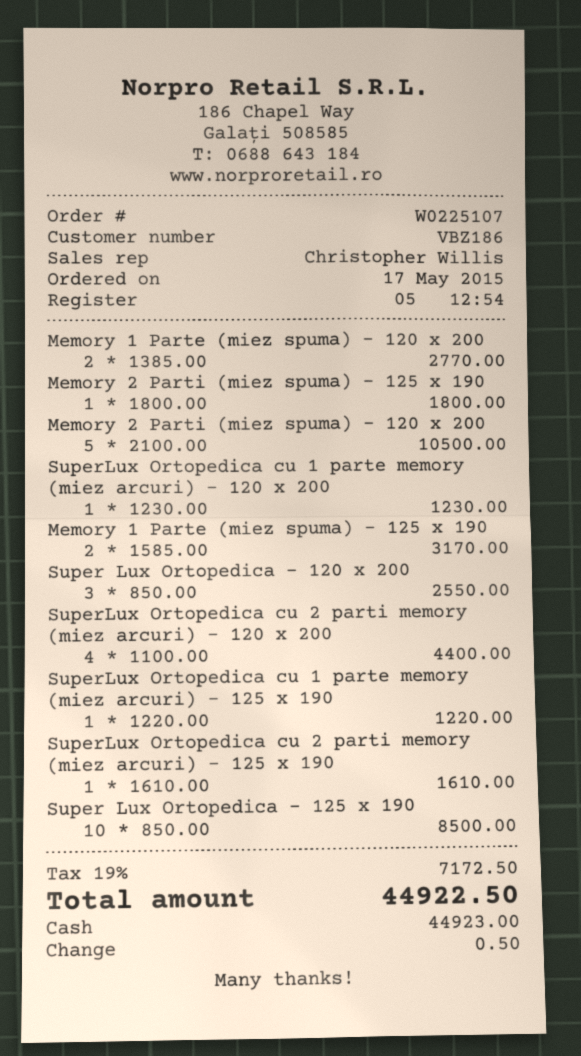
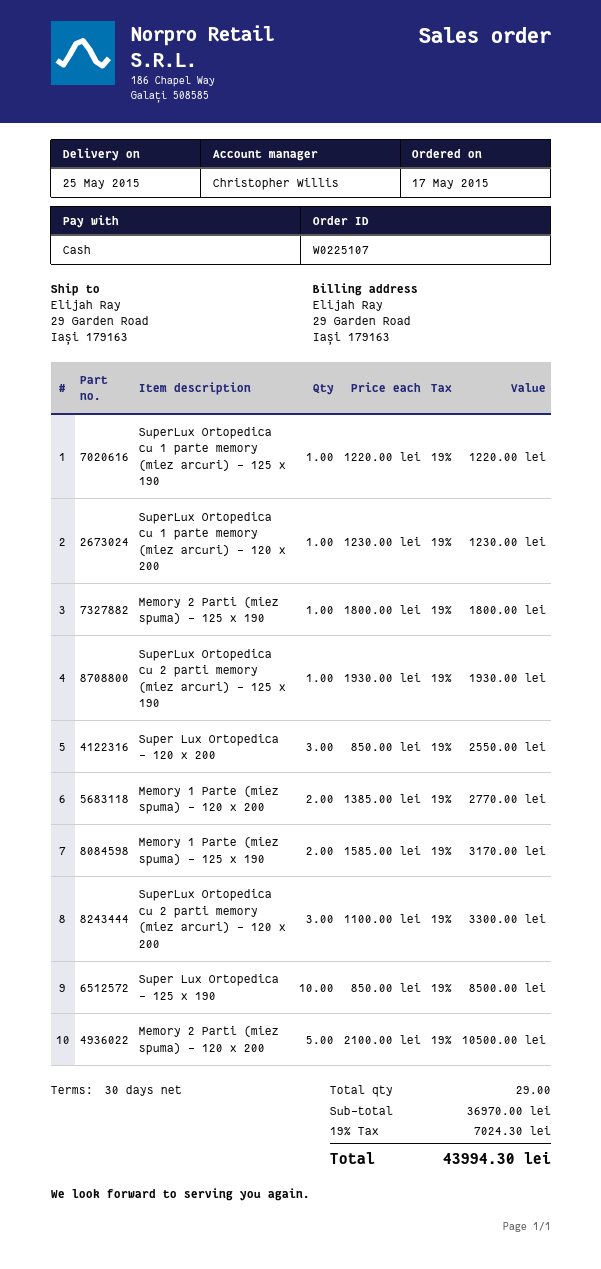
SuperLux Ortopedica cu 2 parti memory (miez arcuri) - 120 x 200: 4 x 1100.00 = 4400.00 -> 3 x 1100.00 = 3300.00
SuperLux Ortopedica cu 2 parti memory (miez arcuri) - 125 x 190: 1 x 1610.00 = 1610.00 -> 1 x 1930.00 = 1930.00
tax: 19% = 7172.50 -> 19% = 7024.30
total: 44922.50 -> 43994.30

